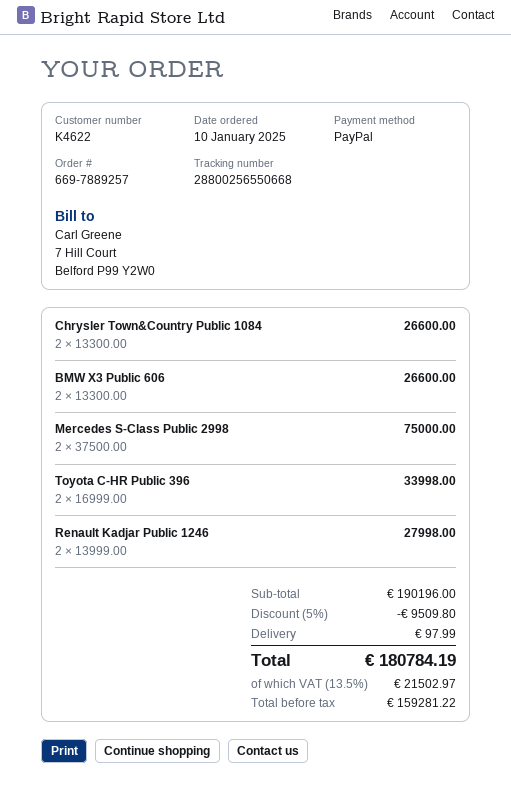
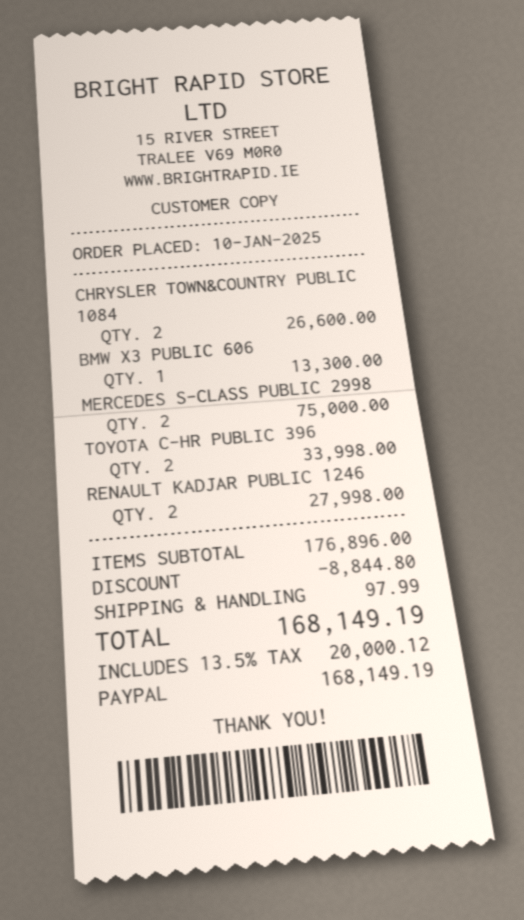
BMW X3 Public 606: 2 for 26600.00 -> 1 for 13300.00
subtotal: 190196.00 -> 176896.00
discount: 9509.80 -> 8844.80
tax: 13.5% = 21502.97 -> 13.5% = 20000.12
total: 180784.19 -> 168149.19

